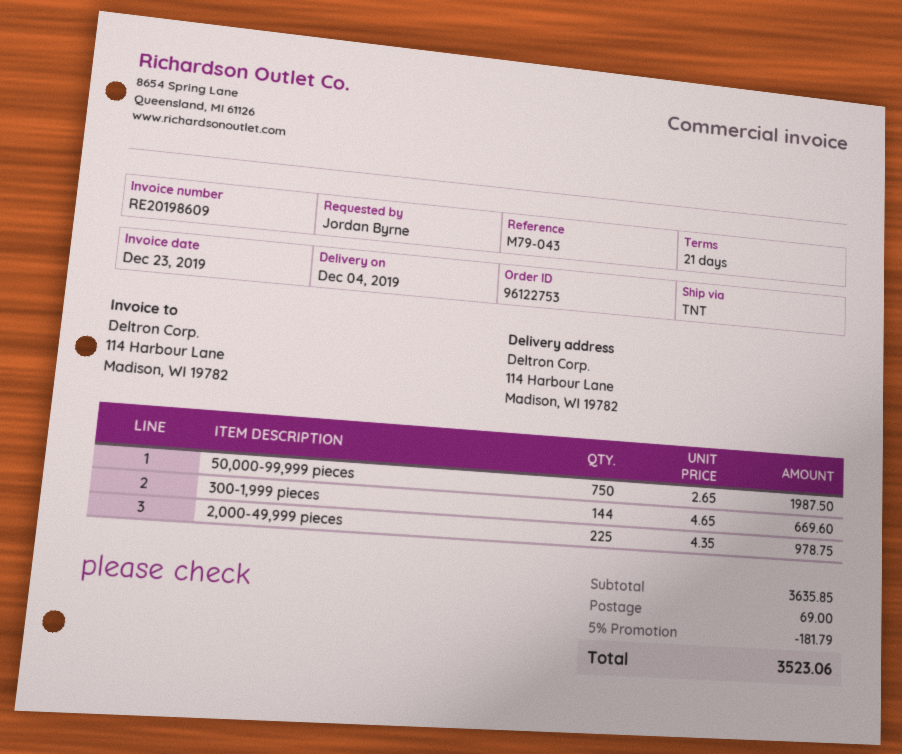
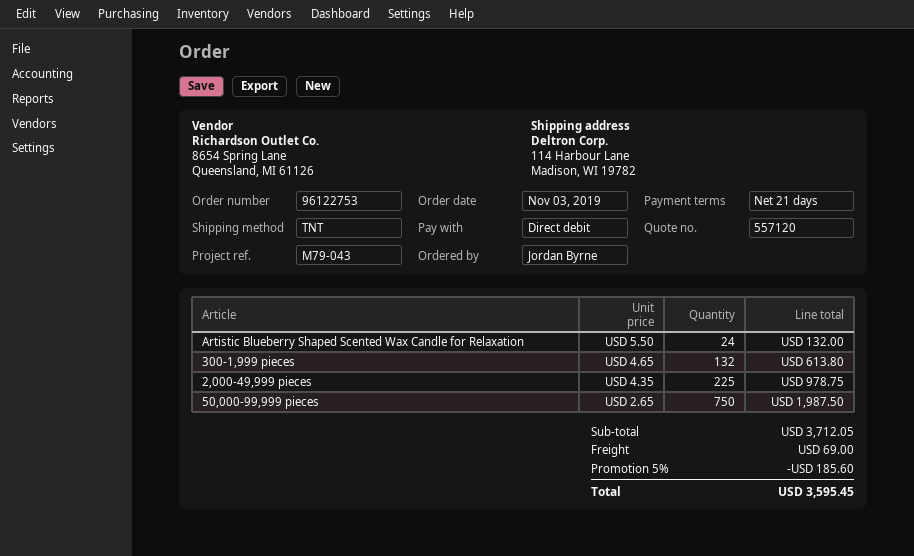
300-1,999 pieces: 144 x 4.65 = 669.60 -> 132 x 4.65 = 613.80
Artistic Blueberry Shaped Scented Wax Candle for Relaxation: none -> 24 x 5.50 = 132.00
subtotal: 3635.85 -> 3712.05
discount: 5% = 181.79 -> 5% = 185.60
total: 3523.06 -> 3595.45

